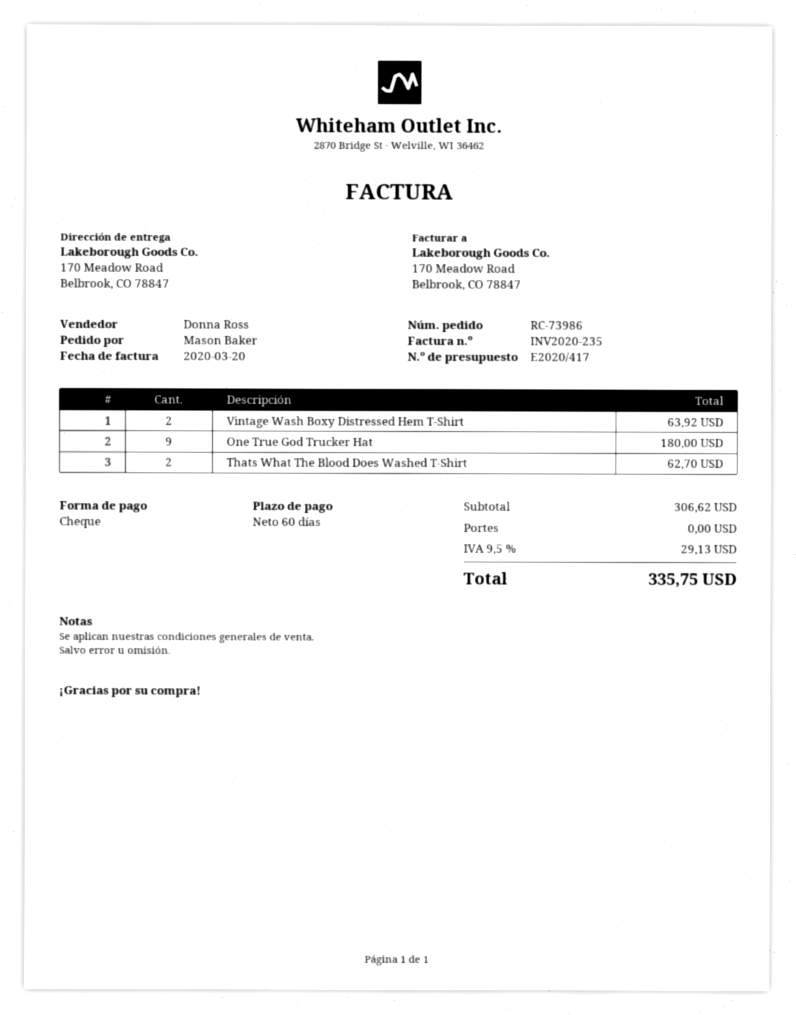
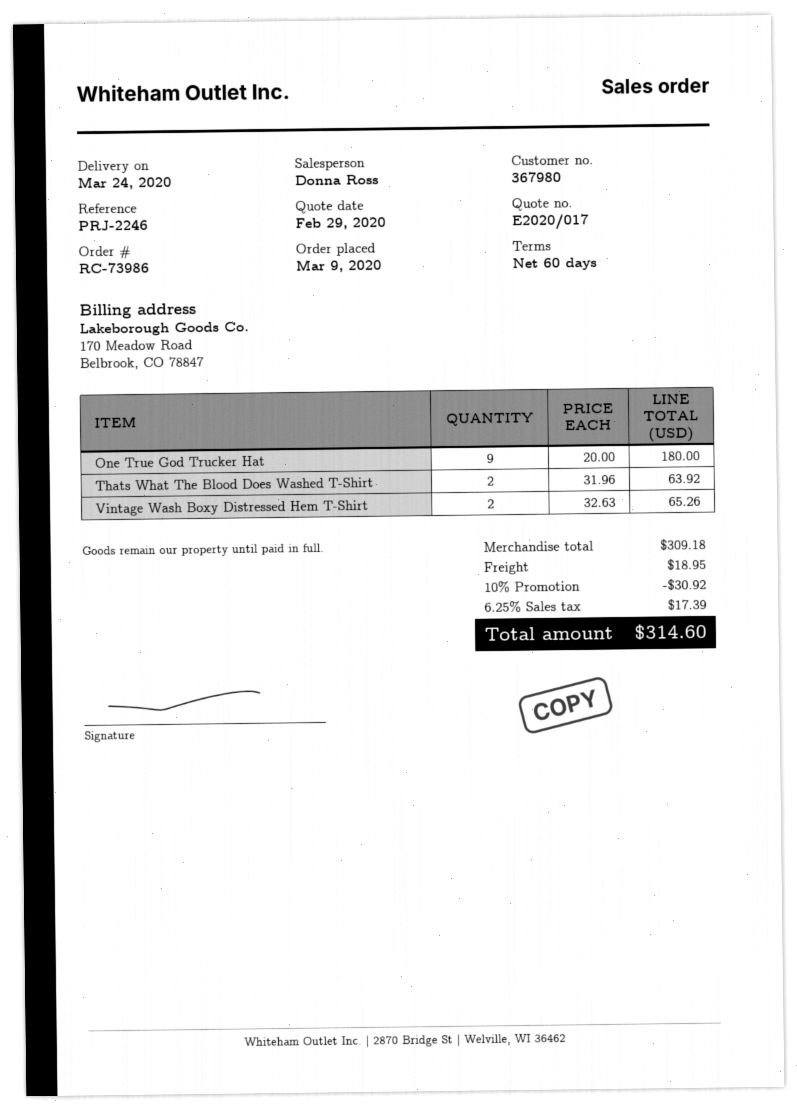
quote number: E2020/417 -> E2020/017
Vintage Wash Boxy Distressed Hem T-Shirt: 2 for 63.92 -> 2 for 65.26
Thats What The Blood Does Washed T-Shirt: 2 for 62.70 -> 2 for 63.92
subtotal: 306.62 -> 309.18
discount: none -> 10% = 30.92
shipping: 0.00 -> 18.95
tax: 9.5% = 29.13 -> 6.25% = 17.39
total: 335.75 -> 314.60

